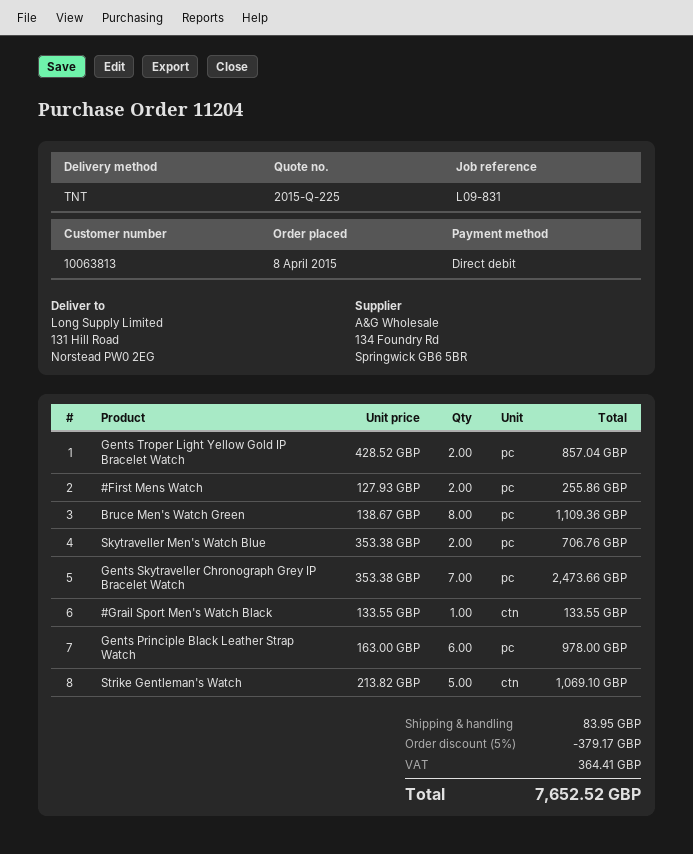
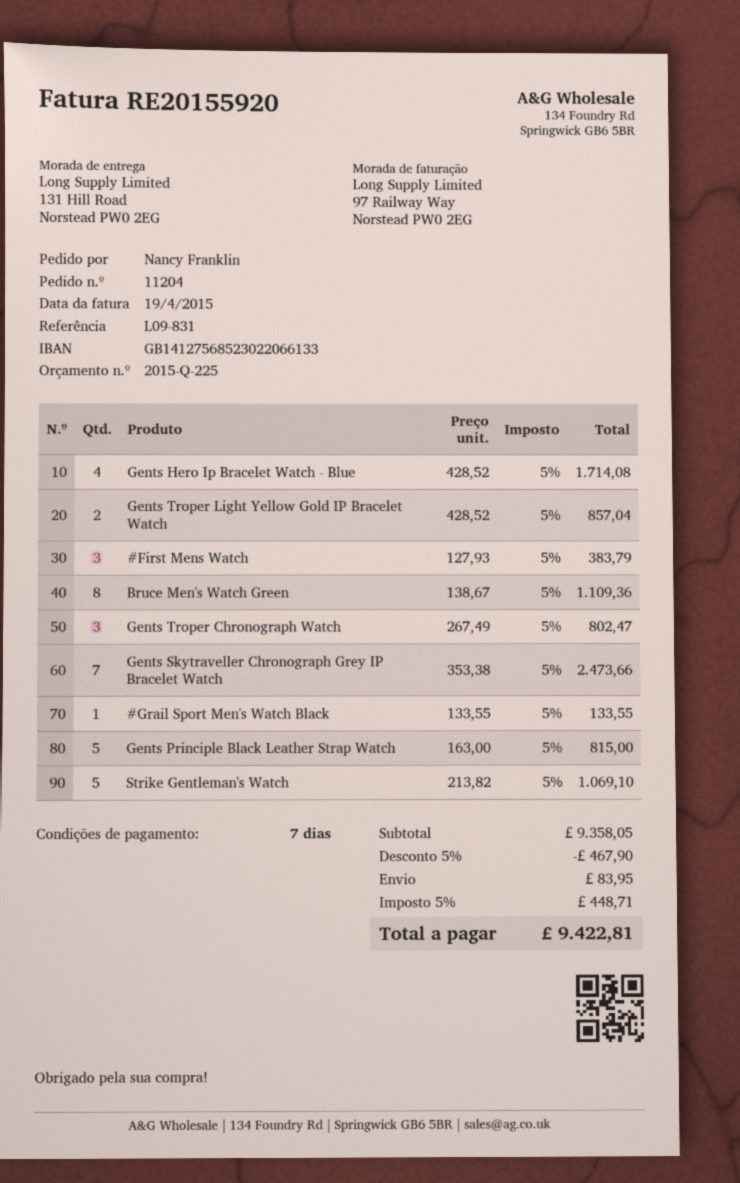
#First Mens Watch: 2 x 127.93 = 255.86 -> 3 x 127.93 = 383.79
Skytraveller Men's Watch Blue: 2 x 353.38 = 706.76 -> none
Gents Principle Black Leather Strap Watch: 6 x 163.00 = 978.00 -> 5 x 163.00 = 815.00
Gents Hero Ip Bracelet Watch - Blue: none -> 4 x 428.52 = 1714.08
Gents Troper Chronograph Watch: none -> 3 x 267.49 = 802.47
discount: 5% = 379.17 -> 5% = 467.90
tax: 364.41 -> 448.71
total: 7652.52 -> 9422.81

